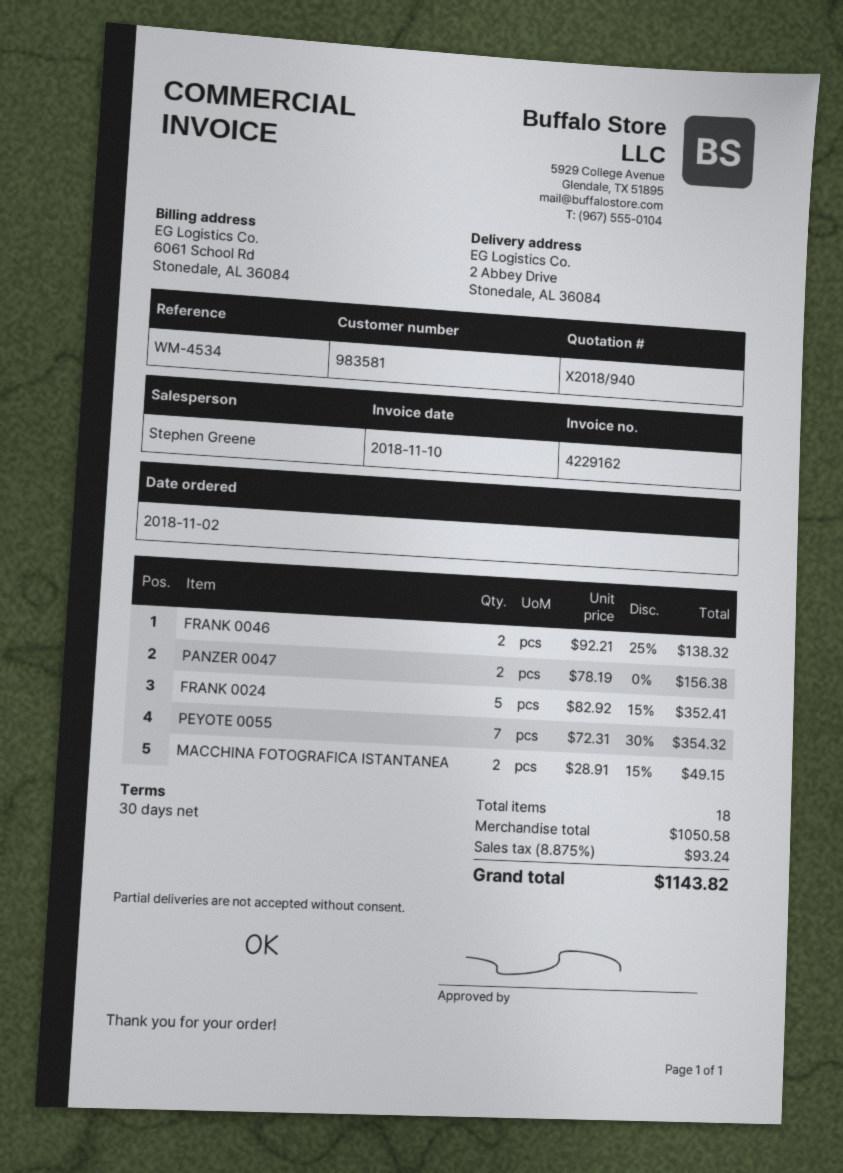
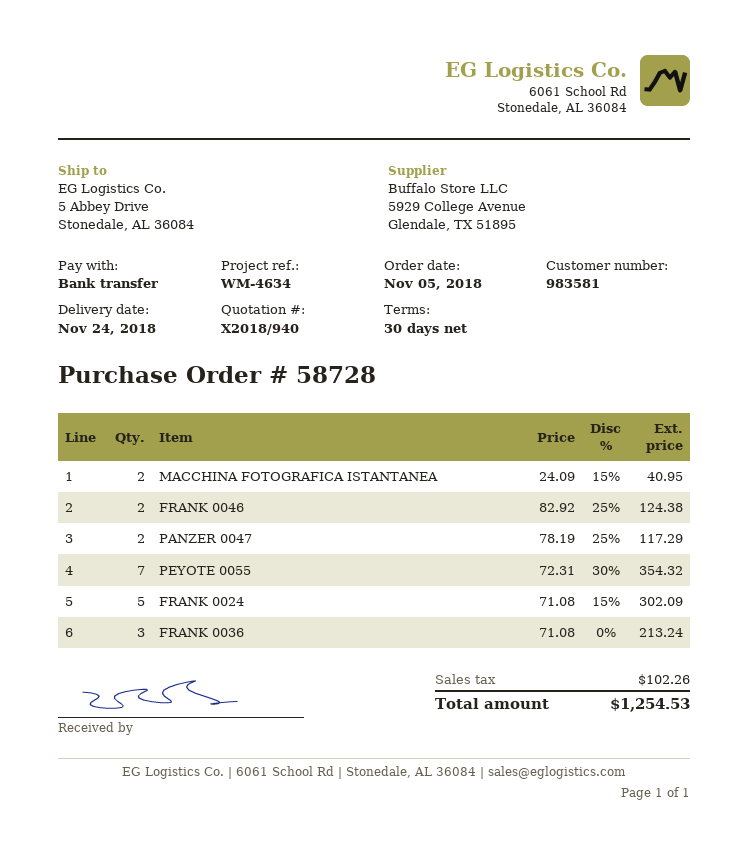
order date: 2018-11-02 -> 2018-11-05
reference: WM-4534 -> WM-4634
ship to: 2 Abbey Drive, Stonedale, AL 36084 -> 5 Abbey Drive, Stonedale, AL 36084
FRANK 0046: 2 x 92.21 - 25% = 138.32 -> 2 x 82.92 - 25% = 124.38
PANZER 0047: 2 x 78.19 = 156.38 -> 2 x 78.19 - 25% = 117.29
FRANK 0024: 5 x 82.92 - 15% = 352.41 -> 5 x 71.08 - 15% = 302.09
MACCHINA FOTOGRAFICA ISTANTANEA: 2 x 28.91 - 15% = 49.15 -> 2 x 24.09 - 15% = 40.95
FRANK 0036: none -> 3 x 71.08 = 213.24
tax: 93.24 -> 102.26
total: 1143.82 -> 1254.53

